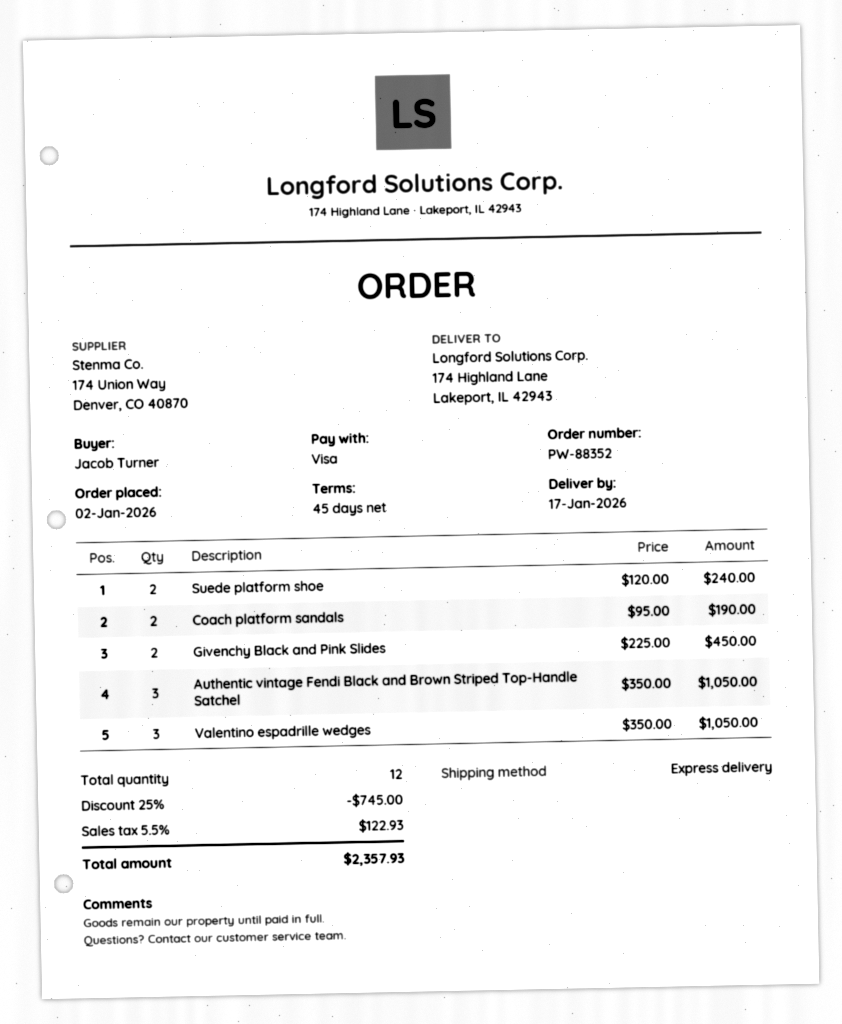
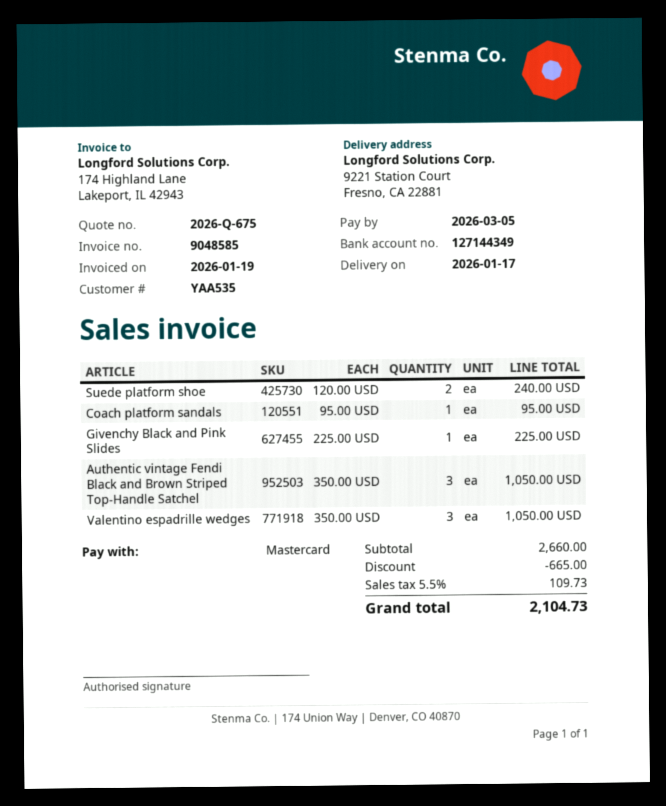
payment method: Visa -> Mastercard
ship to: 174 Highland Lane, Lakeport, IL 42943 -> 9221 Station Court, Fresno, CA 22881
Coach platform sandals: 2 x 95.00 = 190.00 -> 1 x 95.00 = 95.00
Givenchy Black and Pink Slides: 2 x 225.00 = 450.00 -> 1 x 225.00 = 225.00
discount: 745.00 -> 665.00
tax: 5.5% = 122.93 -> 5.5% = 109.73
total: 2357.93 -> 2104.73

